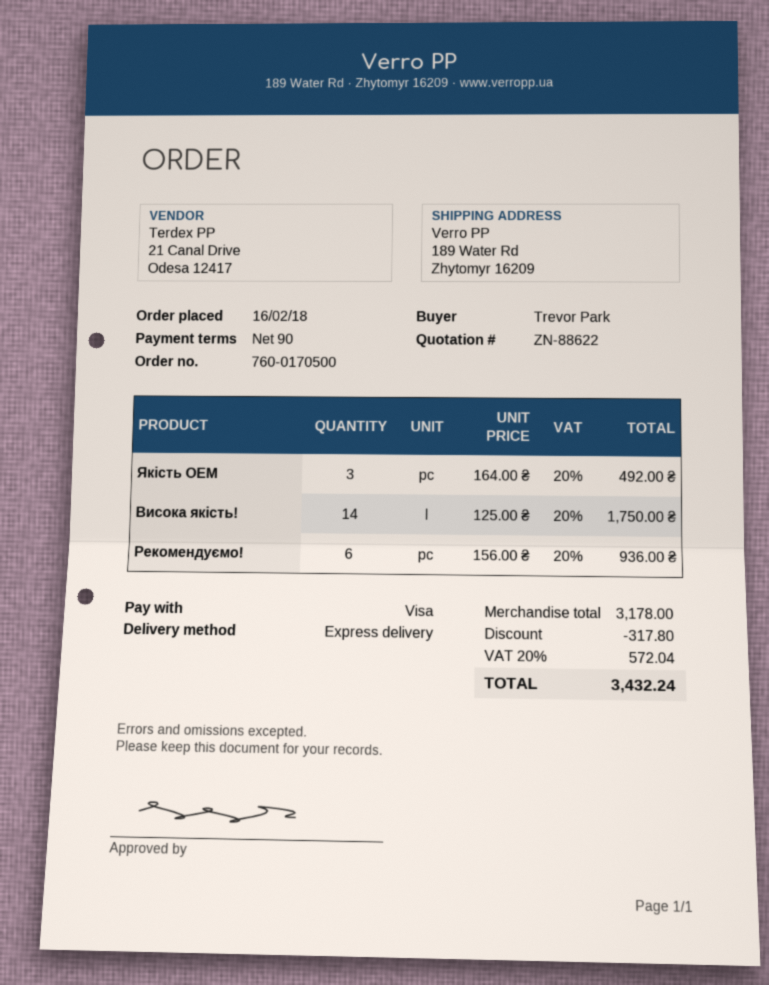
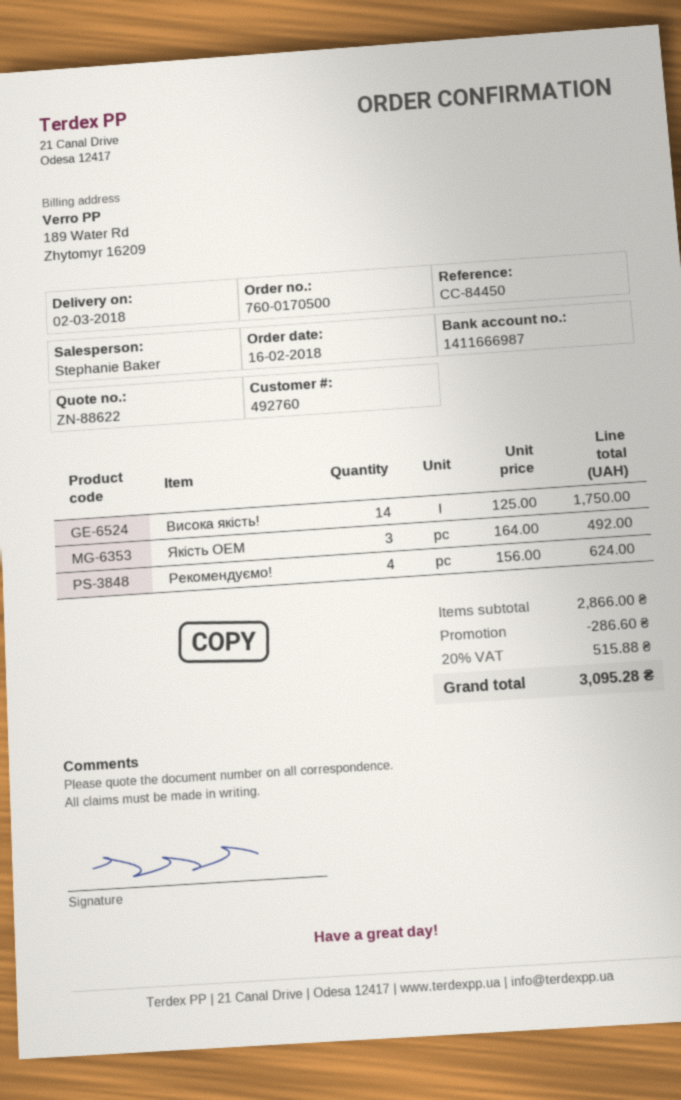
Рекомендуємо!: 6 x 156.00 = 936.00 -> 4 x 156.00 = 624.00
subtotal: 3178.00 -> 2866.00
discount: 317.80 -> 286.60
tax: 20% = 572.04 -> 20% = 515.88
total: 3432.24 -> 3095.28

